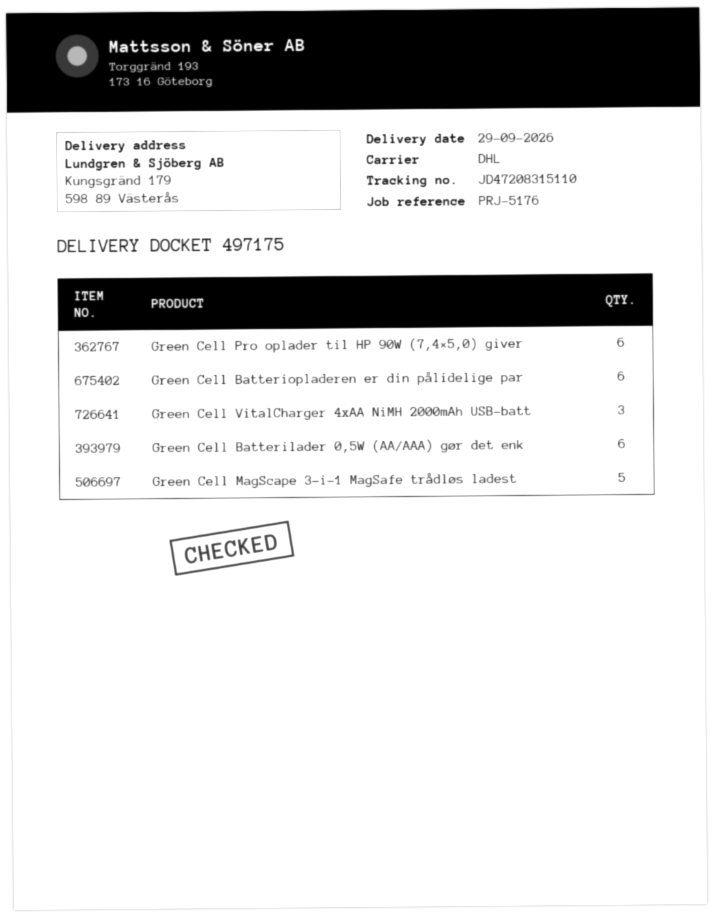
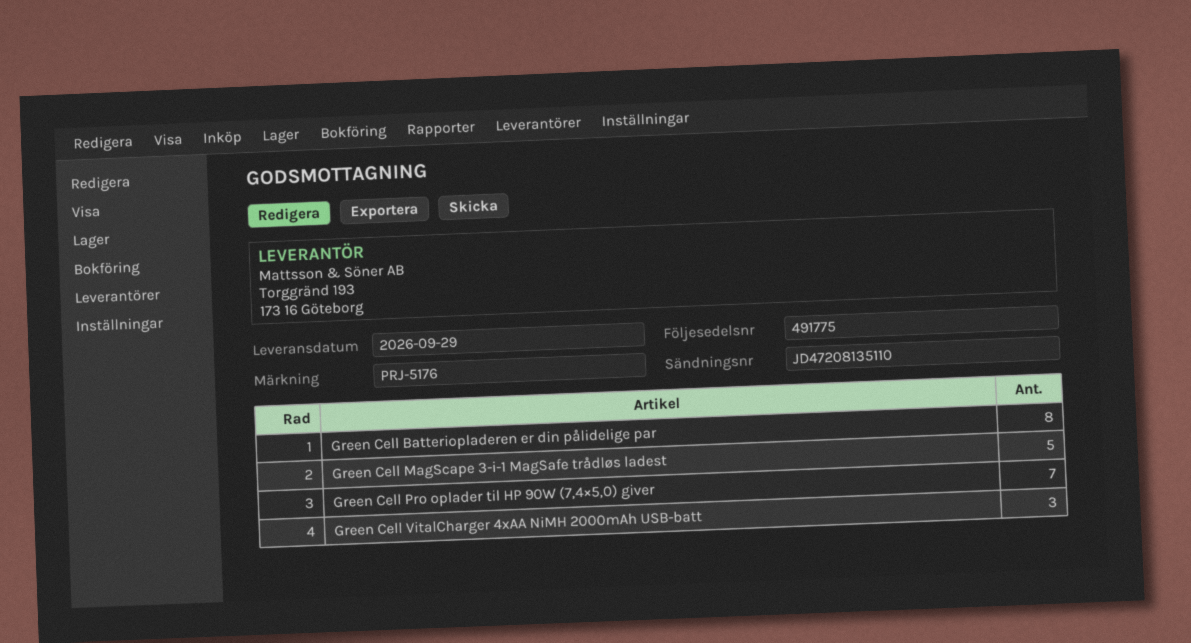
delivery note number: 497175 -> 491775
tracking number: JD47208315110 -> JD47208135110
Green Cell Pro oplader til HP 90W (7,4×5,0) giver: 6 -> 7
Green Cell Batteriopladeren er din pålidelige par: 6 -> 8
Green Cell Batterilader 0,5W (AA/AAA) gør det enk: 6 -> none

